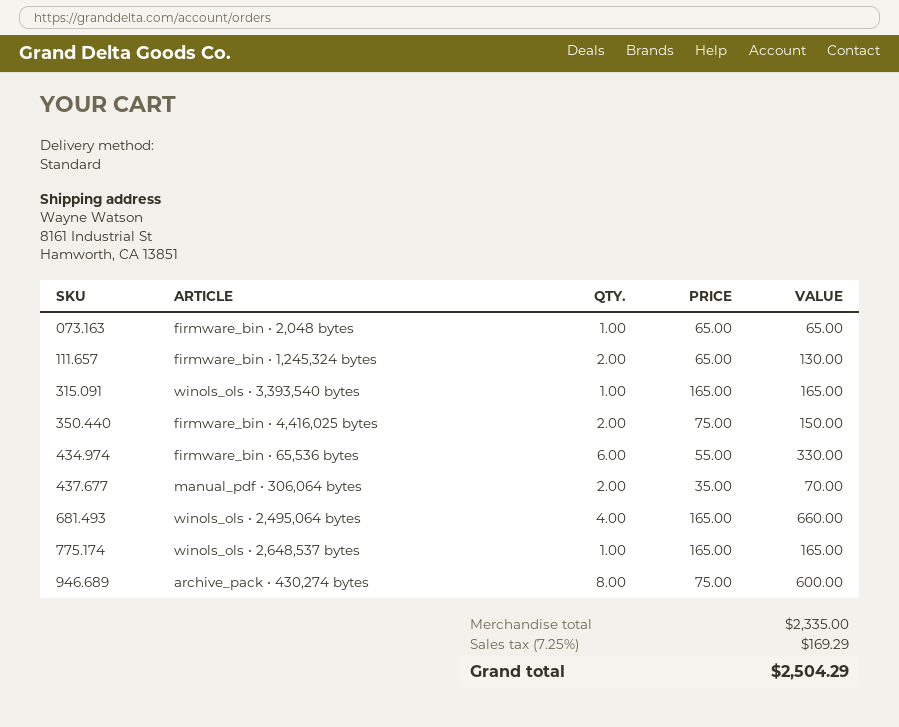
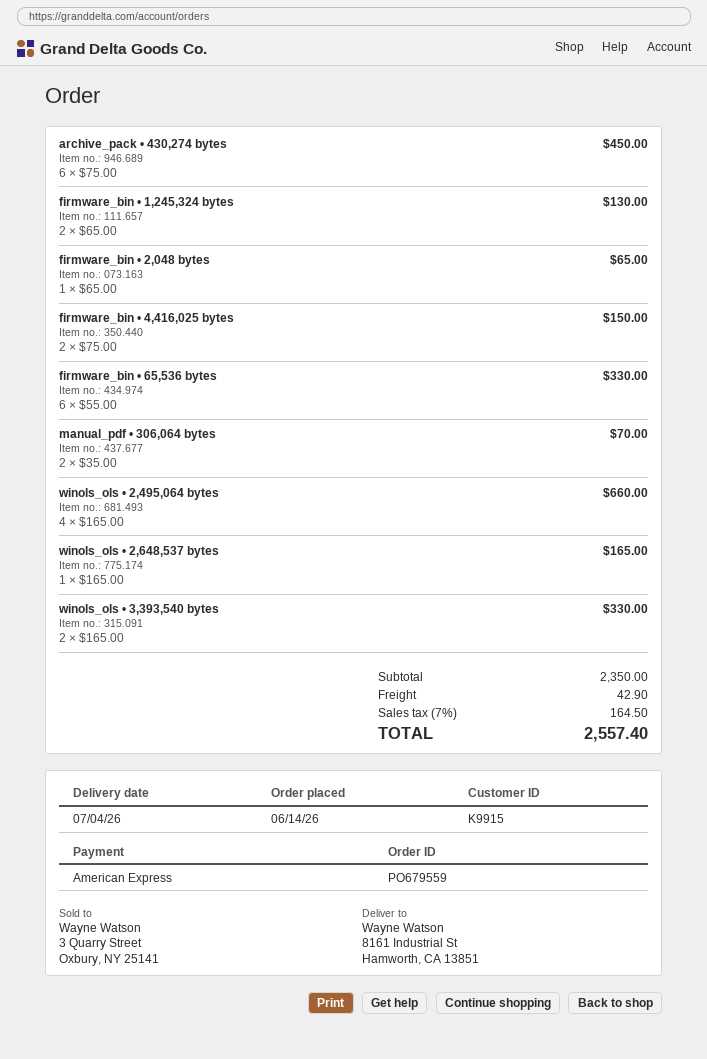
winols_ols • 3,393,540 bytes: 1 x 165.00 = 165.00 -> 2 x 165.00 = 330.00
archive_pack • 430,274 bytes: 8 x 75.00 = 600.00 -> 6 x 75.00 = 450.00
subtotal: 2335.00 -> 2350.00
shipping: none -> 42.90
tax: 7.25% = 169.29 -> 7% = 164.50
total: 2504.29 -> 2557.40

